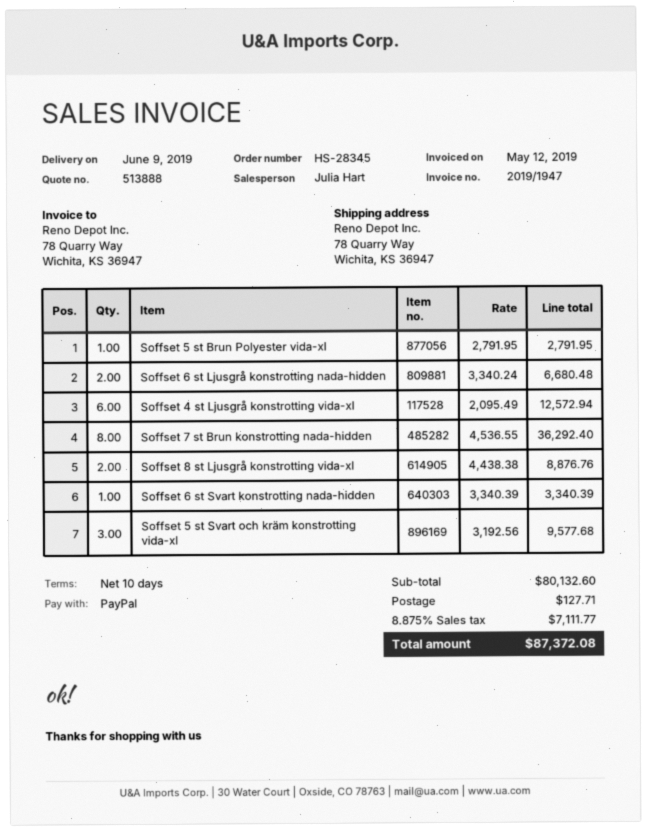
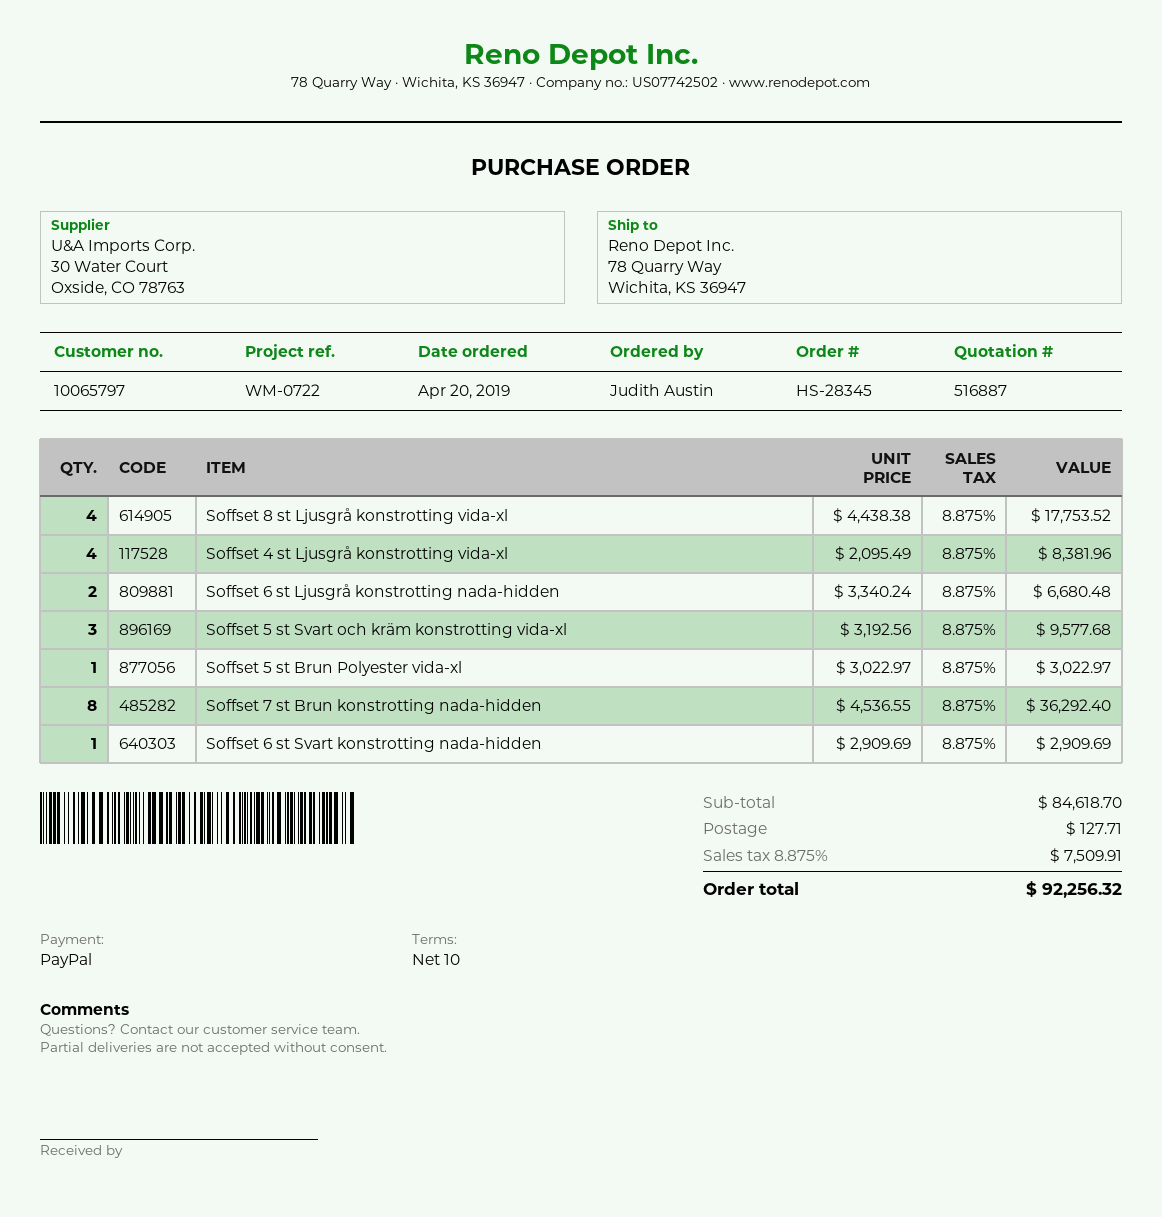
quote number: 513888 -> 516887
Soffset 5 st Brun Polyester vida-xl: 1 x 2791.95 = 2791.95 -> 1 x 3022.97 = 3022.97
Soffset 4 st Ljusgrå konstrotting vida-xl: 6 x 2095.49 = 12572.94 -> 4 x 2095.49 = 8381.96
Soffset 8 st Ljusgrå konstrotting vida-xl: 2 x 4438.38 = 8876.76 -> 4 x 4438.38 = 17753.52
Soffset 6 st Svart konstrotting nada-hidden: 1 x 3340.39 = 3340.39 -> 1 x 2909.69 = 2909.69
subtotal: 80132.60 -> 84618.70
tax: 8.875% = 7111.77 -> 8.875% = 7509.91
total: 87372.08 -> 92256.32

